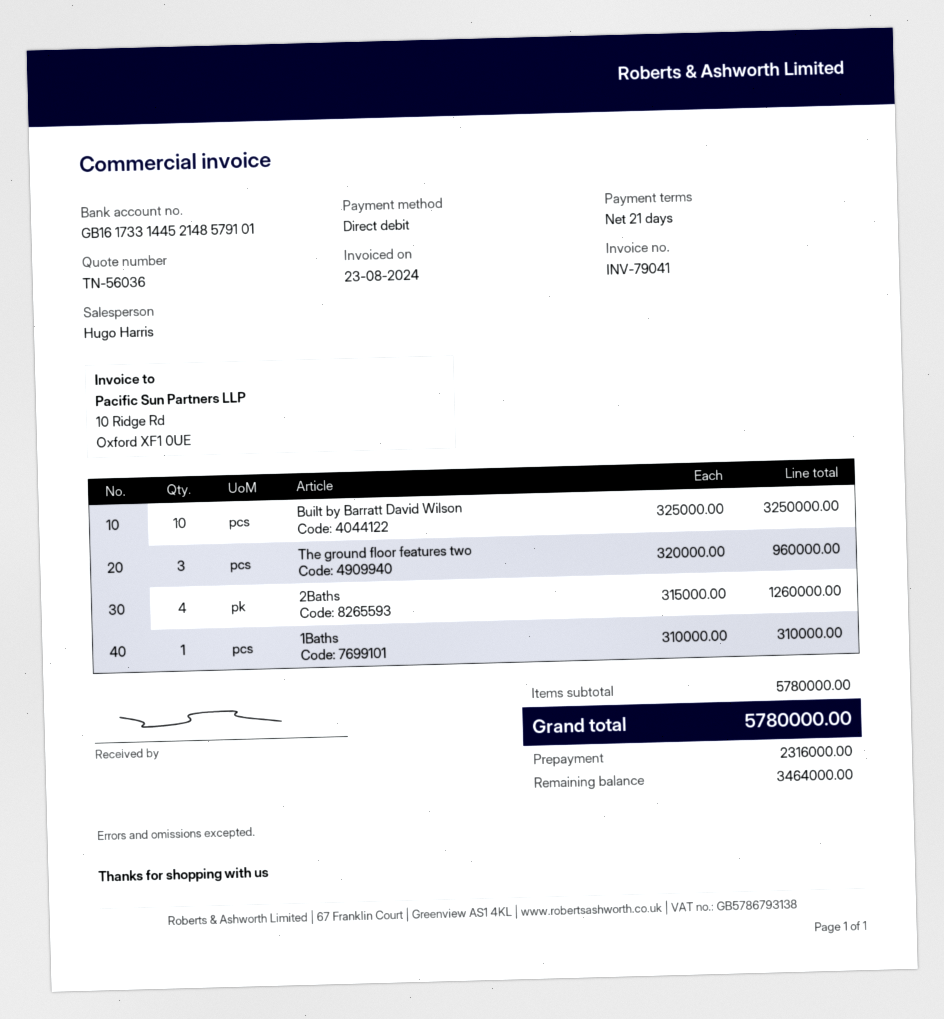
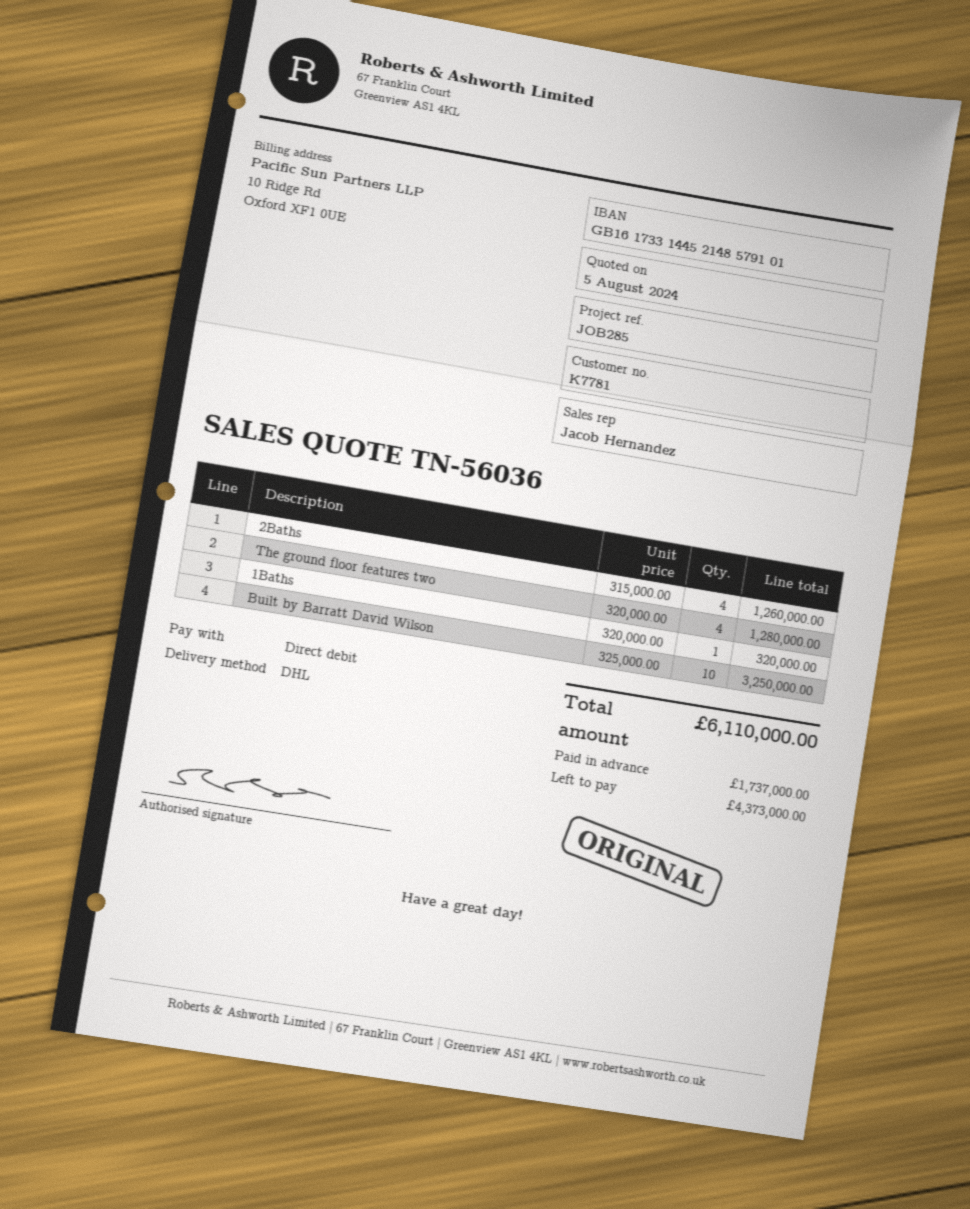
sales rep: Hugo Harris -> Jacob Hernandez
The ground floor features two: 3 x 320000.00 = 960000.00 -> 4 x 320000.00 = 1280000.00
1Baths: 1 x 310000.00 = 310000.00 -> 1 x 320000.00 = 320000.00
total: 5780000.00 -> 6110000.00
deposit: 2316000.00 -> 1737000.00
balance: 3464000.00 -> 4373000.00

